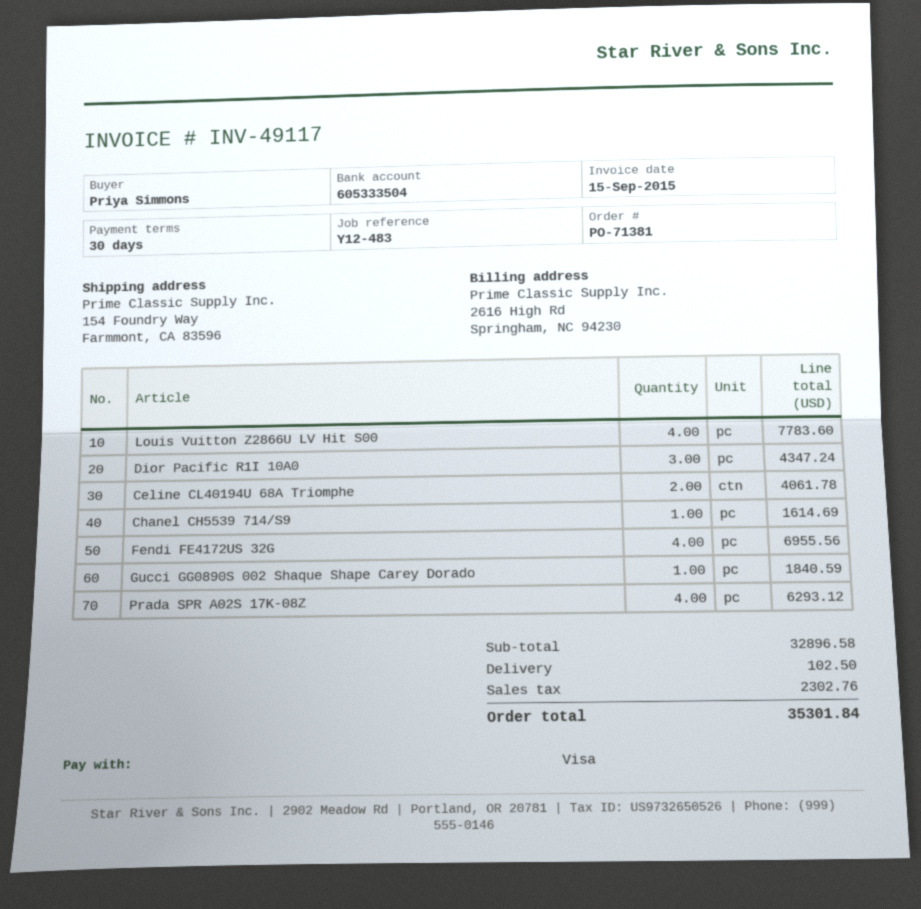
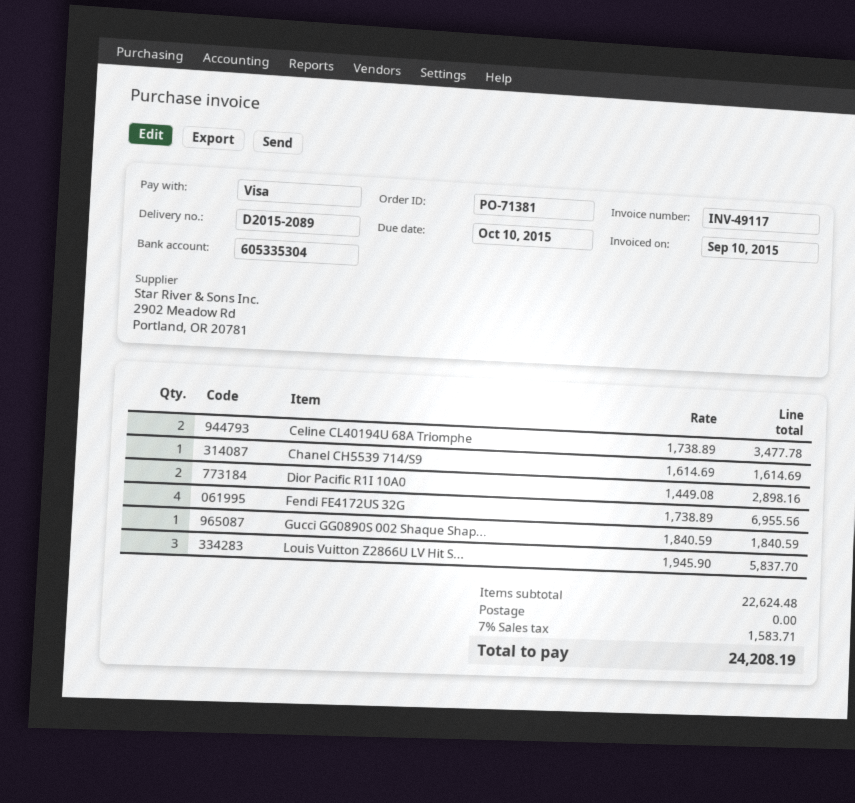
invoice date: 2015-09-15 -> 2015-09-10
bank account: 605333504 -> 605335304
Louis Vuitton Z2866U LV Hit S00: 4 for 7783.60 -> 3 for 5837.70
Dior Pacific R1I 10A0: 3 for 4347.24 -> 2 for 2898.16
Celine CL40194U 68A Triomphe: 2 for 4061.78 -> 2 for 3477.78
Prada SPR A02S 17K-08Z: 4 for 6293.12 -> none
subtotal: 32896.58 -> 22624.48
shipping: 102.50 -> 0.00
tax: 2302.76 -> 1583.71
total: 35301.84 -> 24208.19

